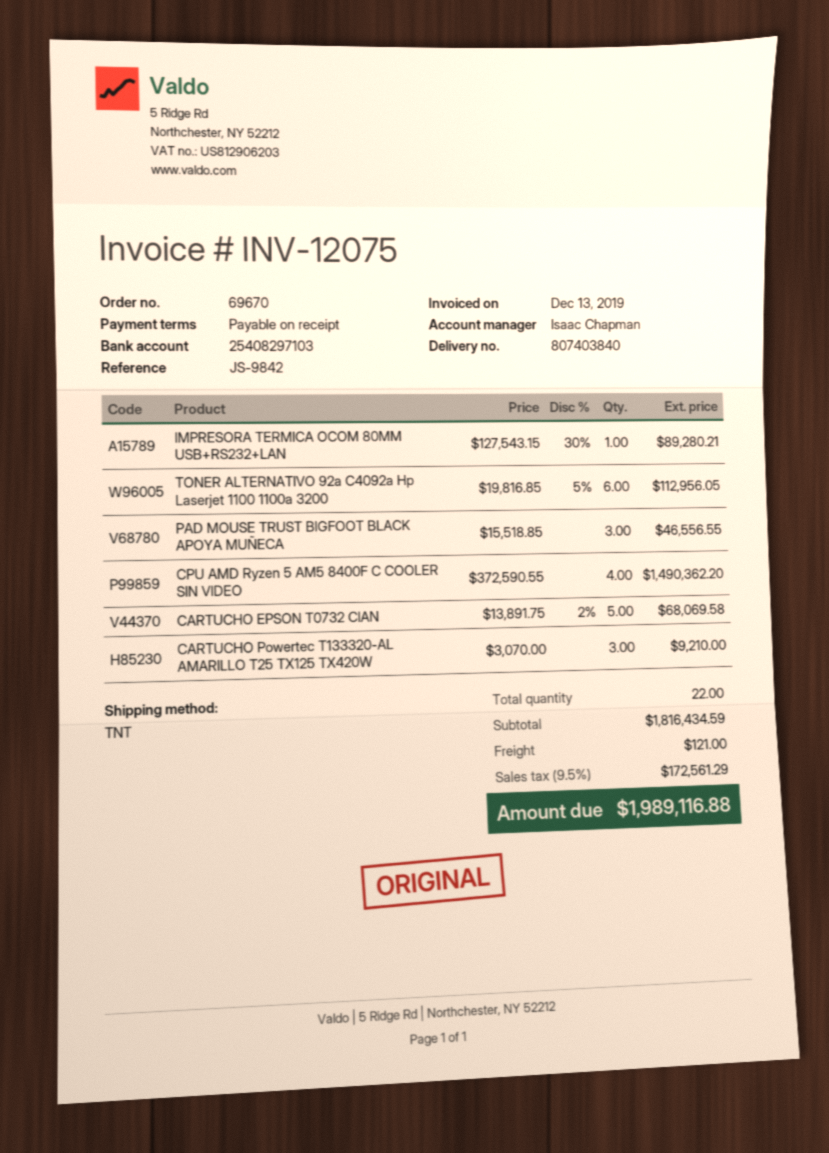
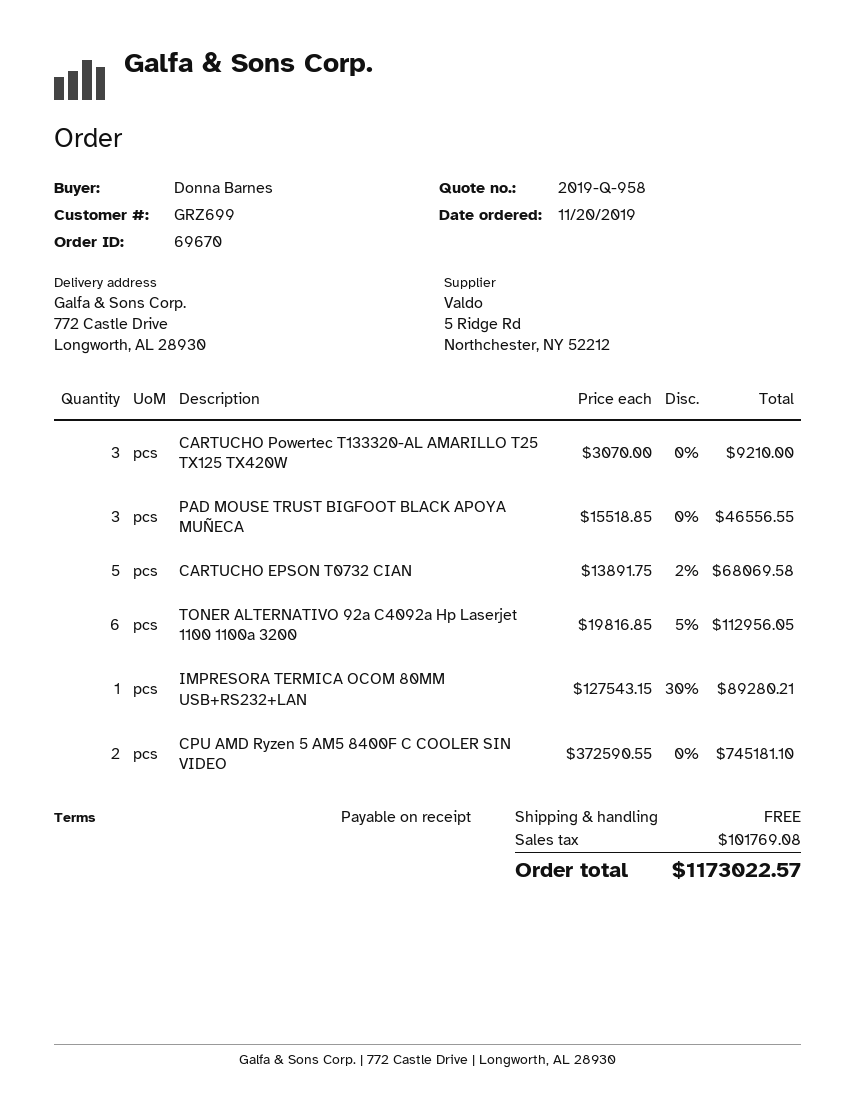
CPU AMD Ryzen 5 AM5 8400F C COOLER SIN VIDEO: 4 x 372590.55 = 1490362.20 -> 2 x 372590.55 = 745181.10
shipping: 121.00 -> 0.00
tax: 172561.29 -> 101769.08
total: 1989116.88 -> 1173022.57

